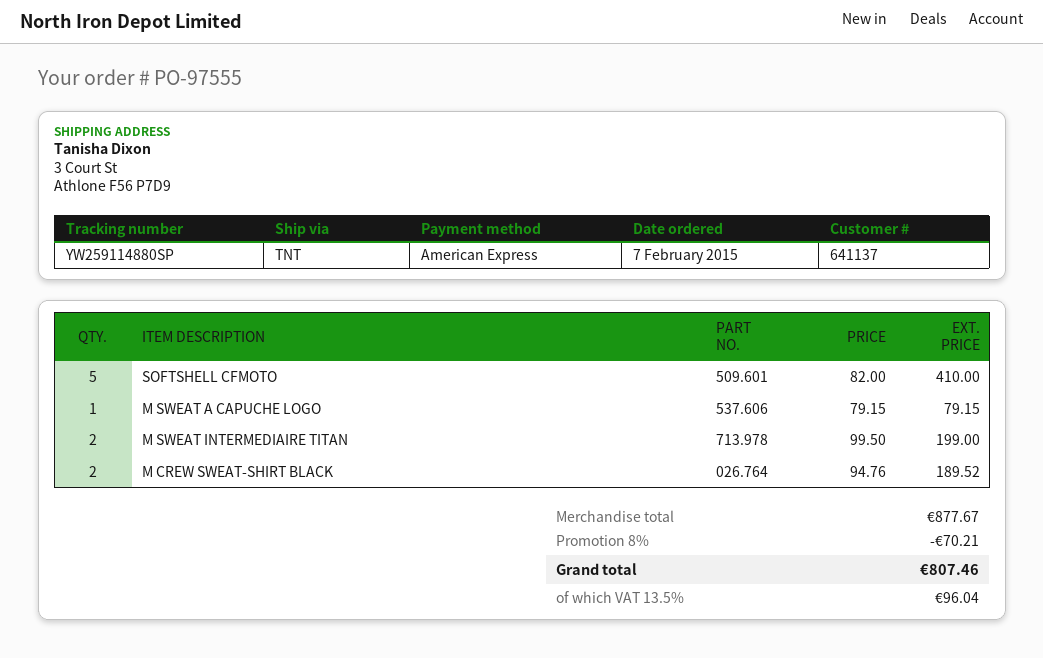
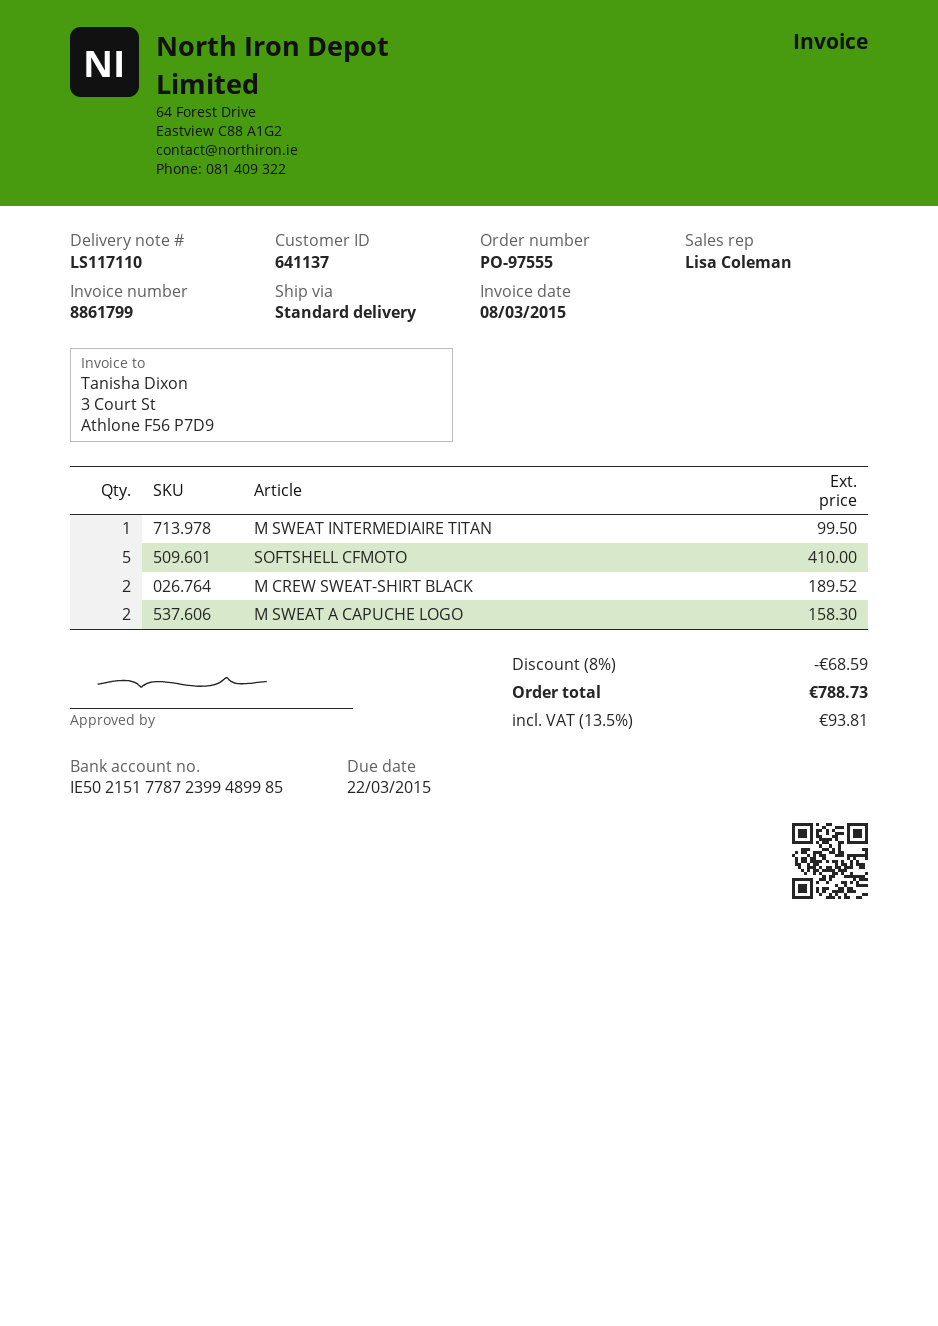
shipping method: TNT -> standard
M SWEAT A CAPUCHE LOGO: 1 for 79.15 -> 2 for 158.30
M SWEAT INTERMEDIAIRE TITAN: 2 for 199.00 -> 1 for 99.50
discount: 8% = 70.21 -> 8% = 68.59
tax: 13.5% = 96.04 -> 13.5% = 93.81
total: 807.46 -> 788.73

